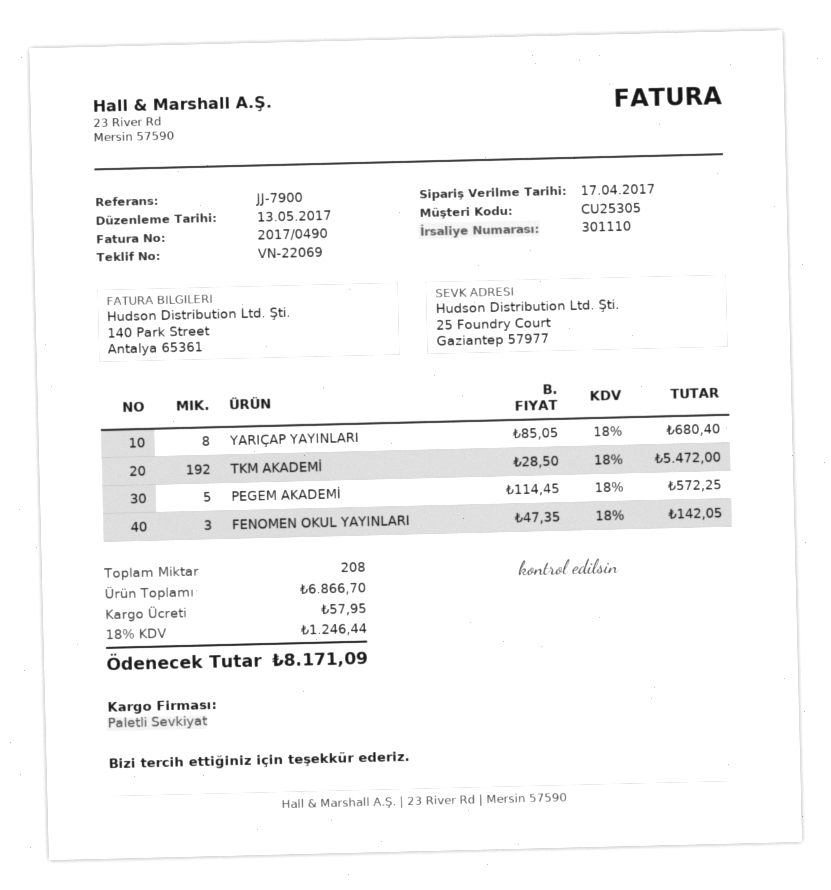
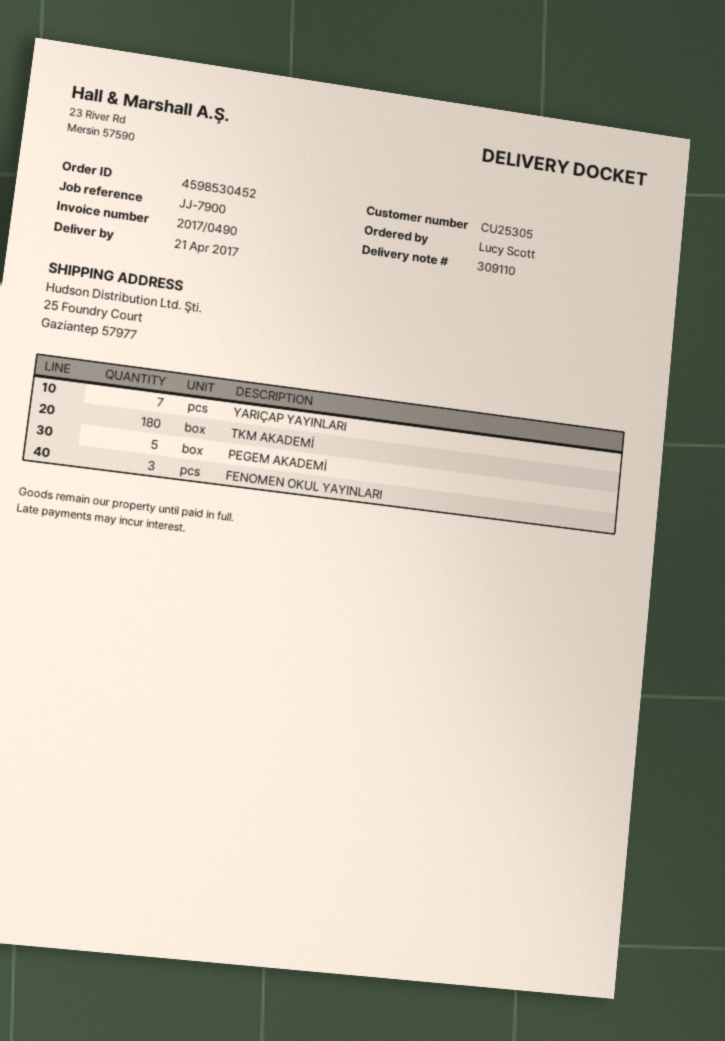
delivery note number: 301110 -> 309110
YARIÇAP YAYINLARI: 8 -> 7
TKM AKADEMİ: 192 -> 180

